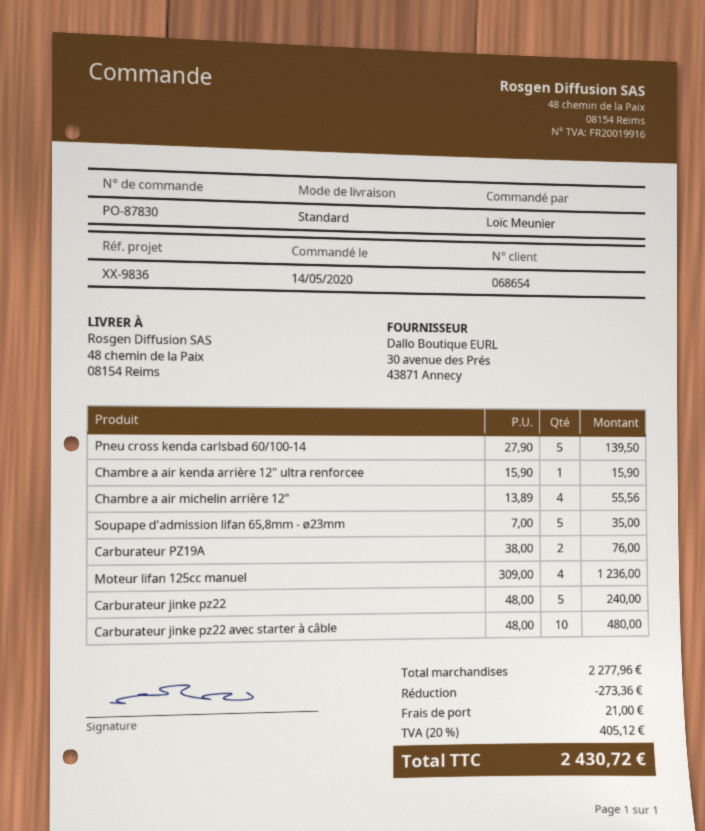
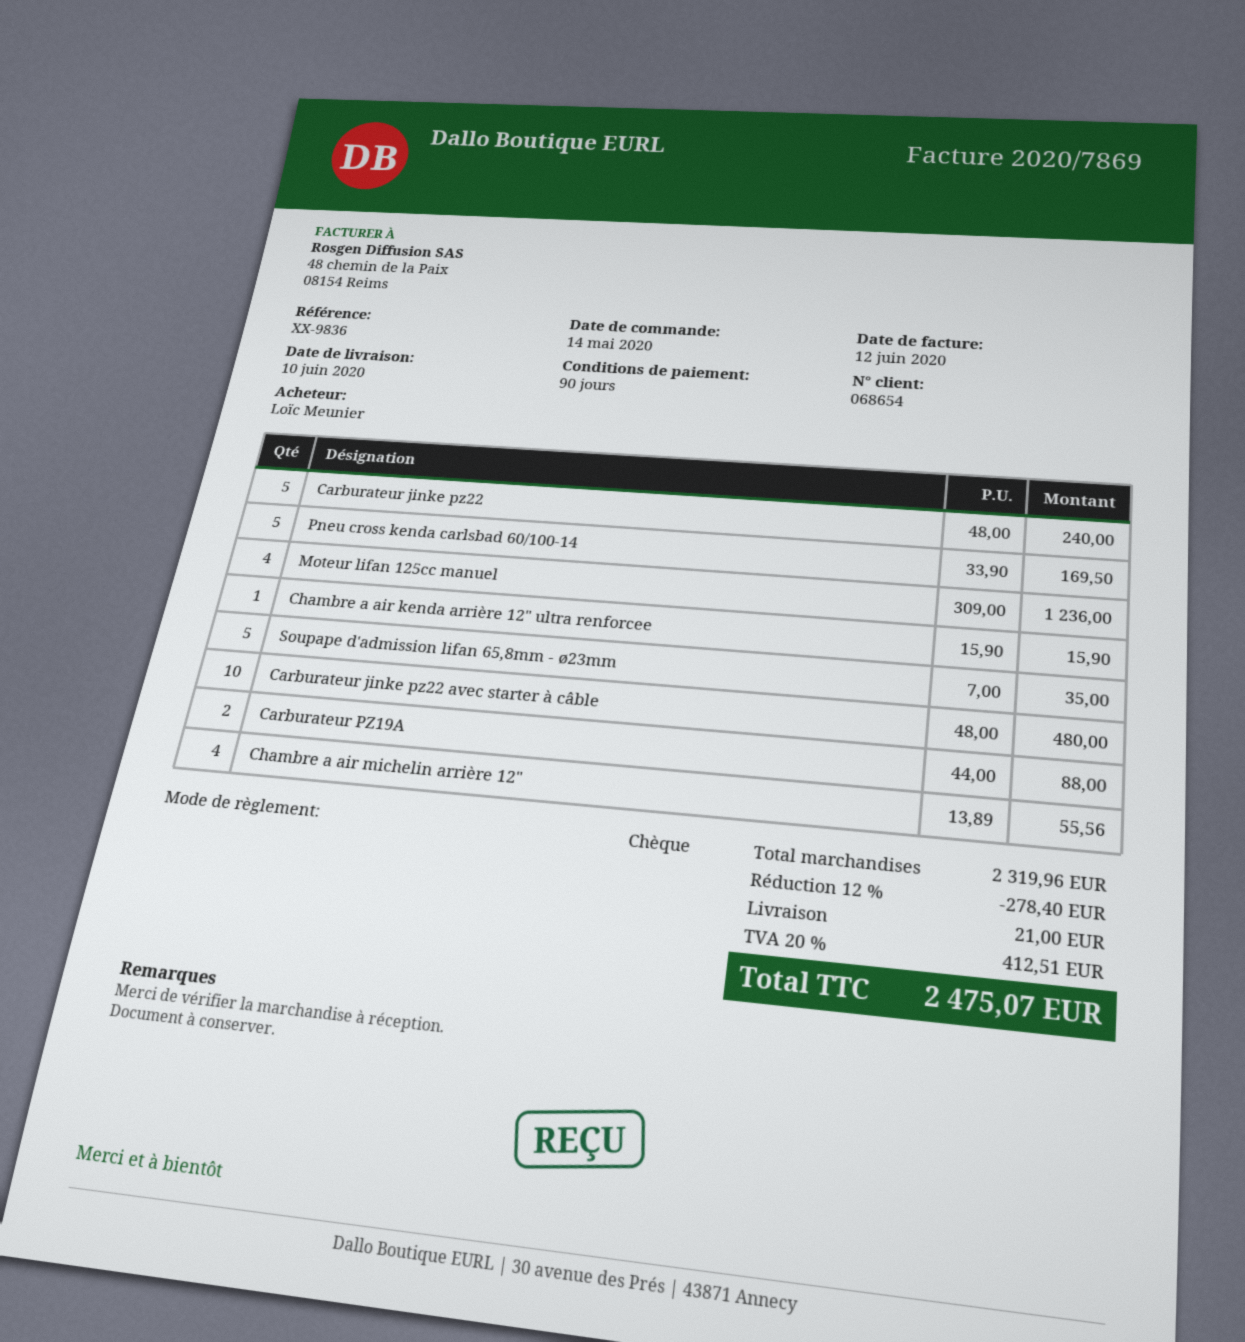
Pneu cross kenda carlsbad 60/100-14: 5 x 27.90 = 139.50 -> 5 x 33.90 = 169.50
Carburateur PZ19A: 2 x 38.00 = 76.00 -> 2 x 44.00 = 88.00
subtotal: 2277.96 -> 2319.96
discount: 273.36 -> 278.40
tax: 20% = 405.12 -> 20% = 412.51
total: 2430.72 -> 2475.07

